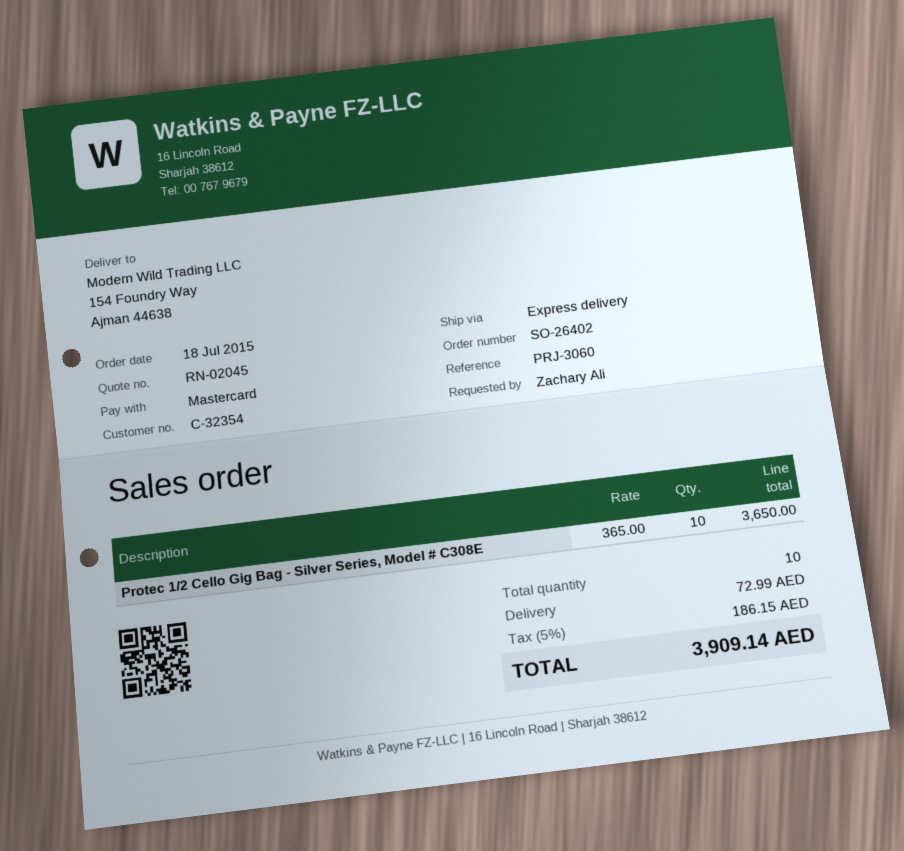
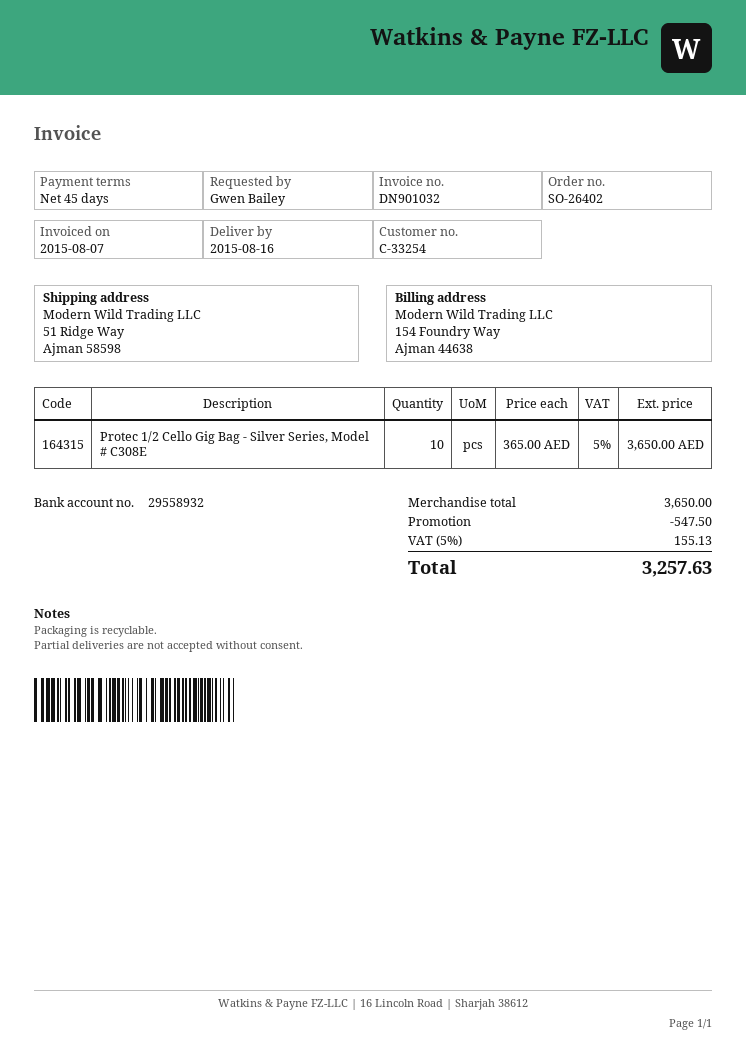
customer number: C-32354 -> C-33254
ordered by: Zachary Ali -> Gwen Bailey
ship to: 154 Foundry Way, Ajman 44638 -> 51 Ridge Way, Ajman 58598
discount: none -> 547.50
shipping: 72.99 -> none
tax: 5% = 186.15 -> 5% = 155.13
total: 3909.14 -> 3257.63

